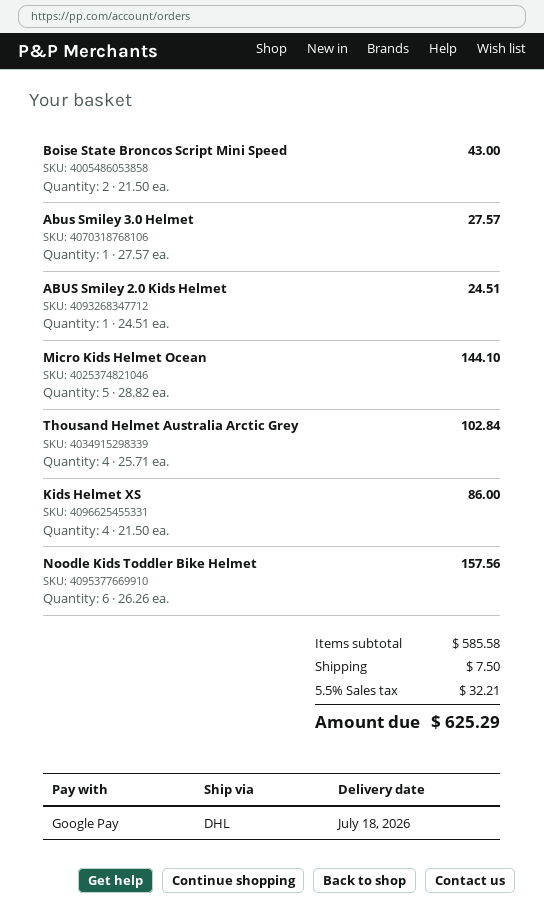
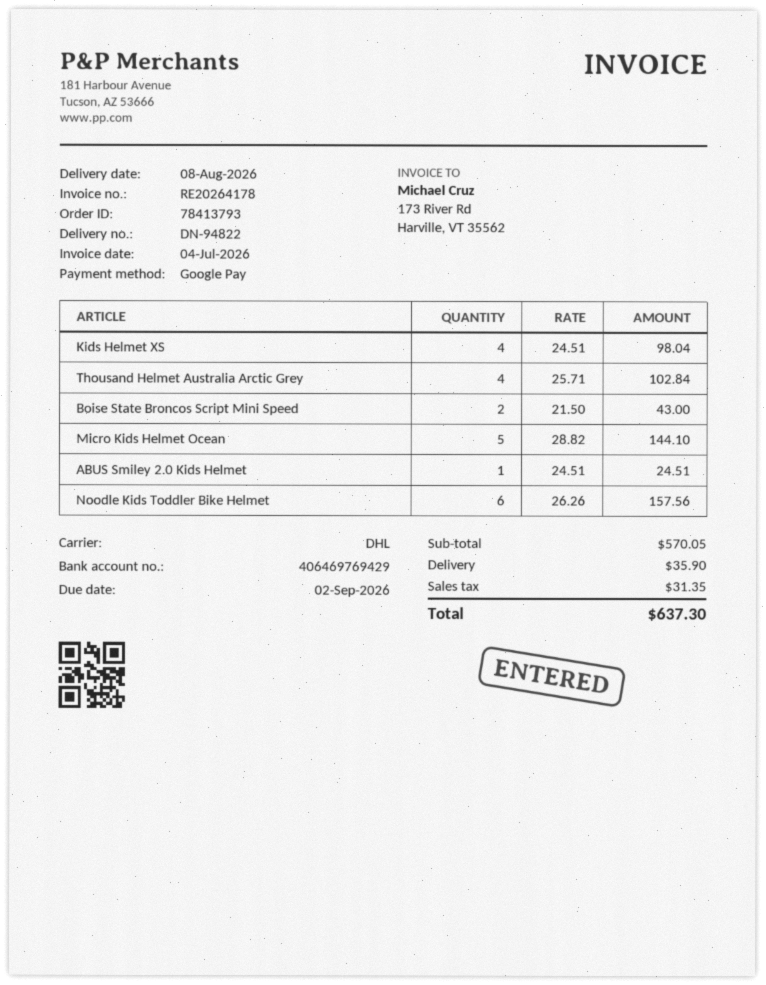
delivery date: 2026-07-18 -> 2026-08-08
Abus Smiley 3.0 Helmet: 1 x 27.57 = 27.57 -> none
Kids Helmet XS: 4 x 21.50 = 86.00 -> 4 x 24.51 = 98.04
subtotal: 585.58 -> 570.05
shipping: 7.50 -> 35.90
tax: 32.21 -> 31.35
total: 625.29 -> 637.30

